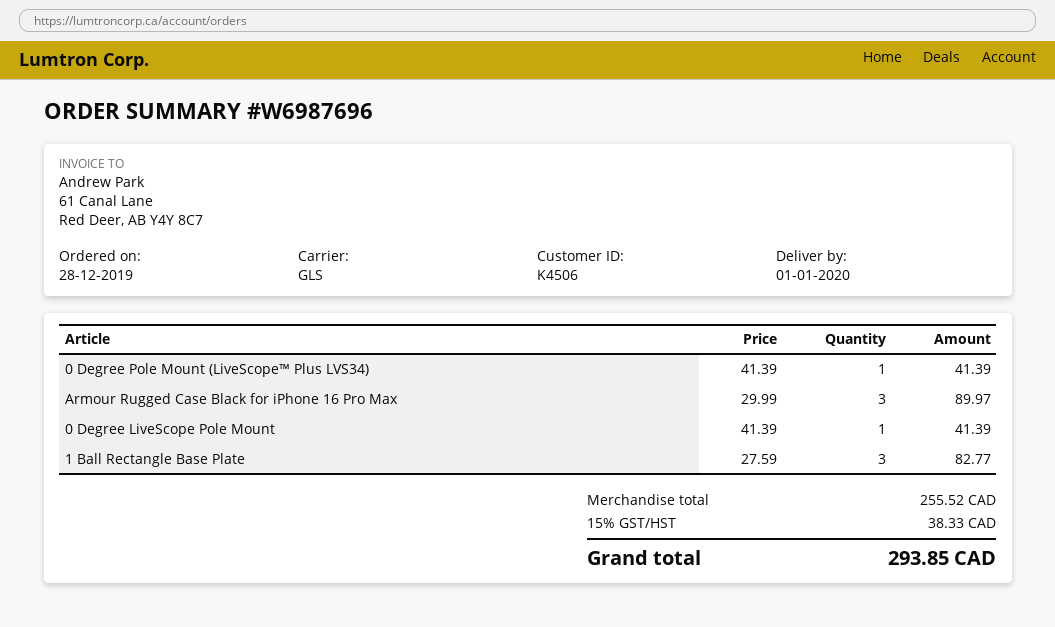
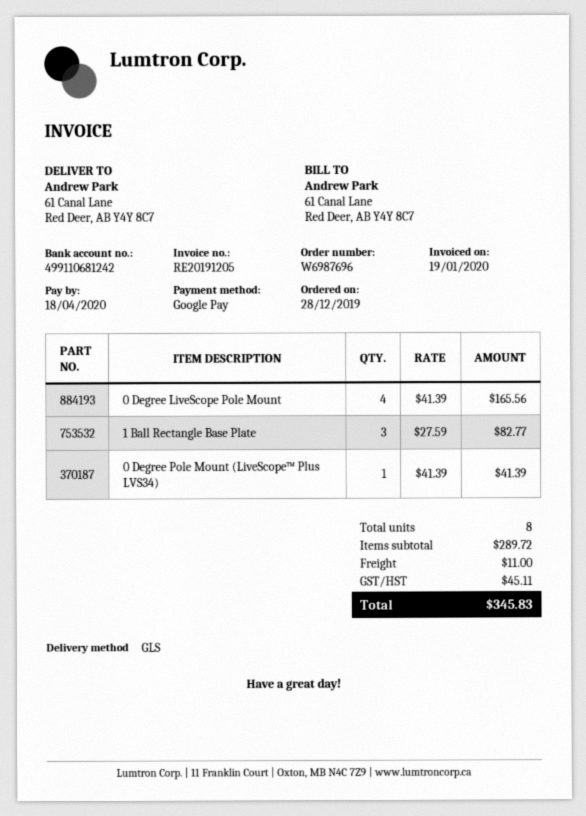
Armour Rugged Case Black for iPhone 16 Pro Max: 3 x 29.99 = 89.97 -> none
0 Degree LiveScope Pole Mount: 1 x 41.39 = 41.39 -> 4 x 41.39 = 165.56
subtotal: 255.52 -> 289.72
shipping: none -> 11.00
tax: 38.33 -> 45.11
total: 293.85 -> 345.83

